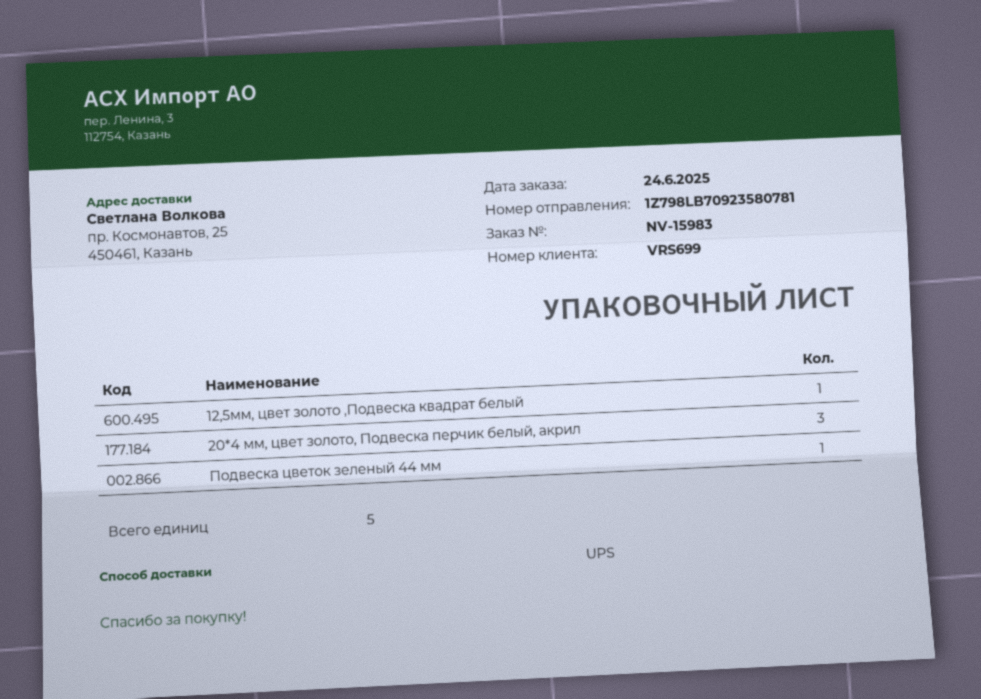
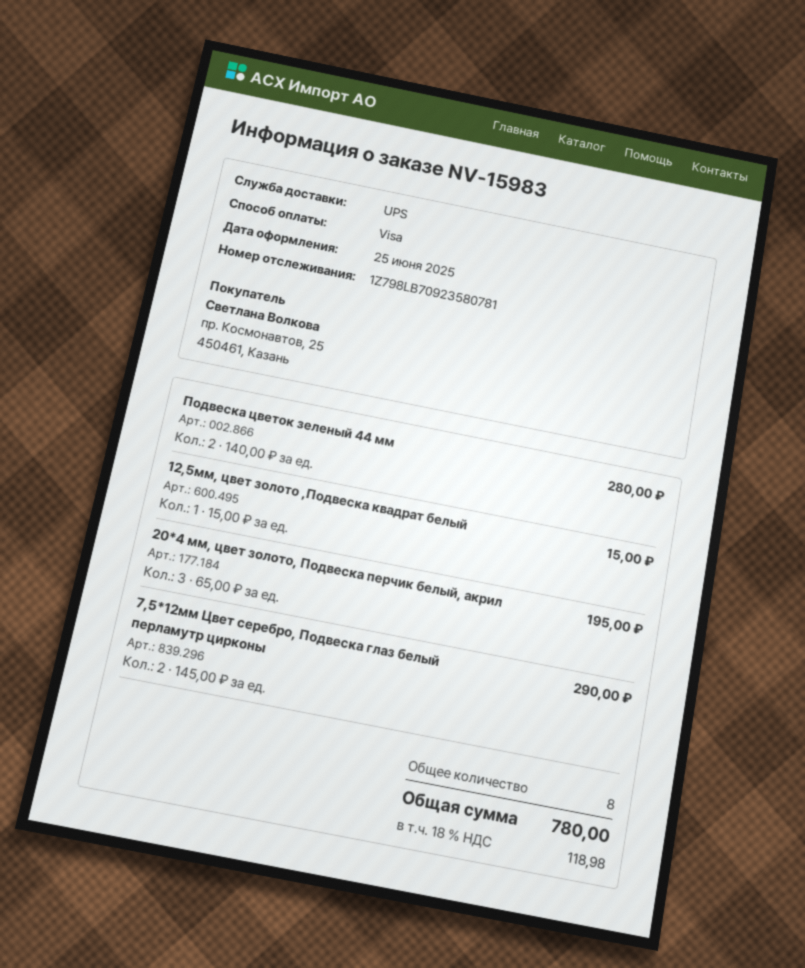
order date: 2025-06-24 -> 2025-06-25
Подвеска цветок зеленый 44 мм: 1 -> 2
7,5*12мм Цвет серебро, Подвеска глаз белый перламутр цирконы: none -> 2
total quantity: 5 -> 8

